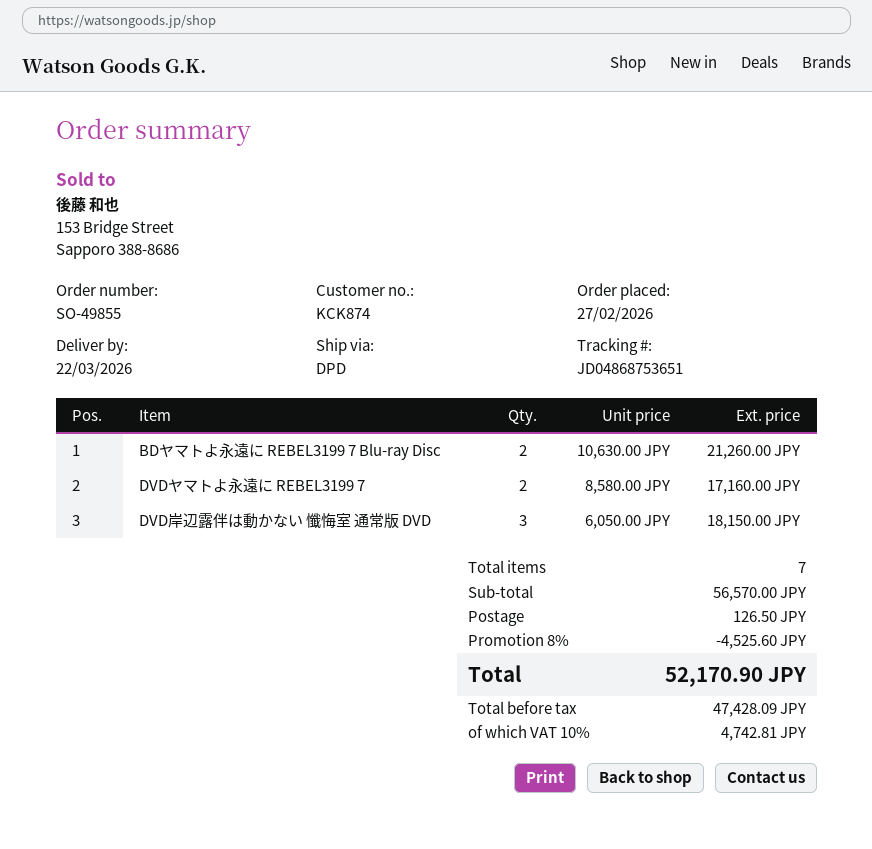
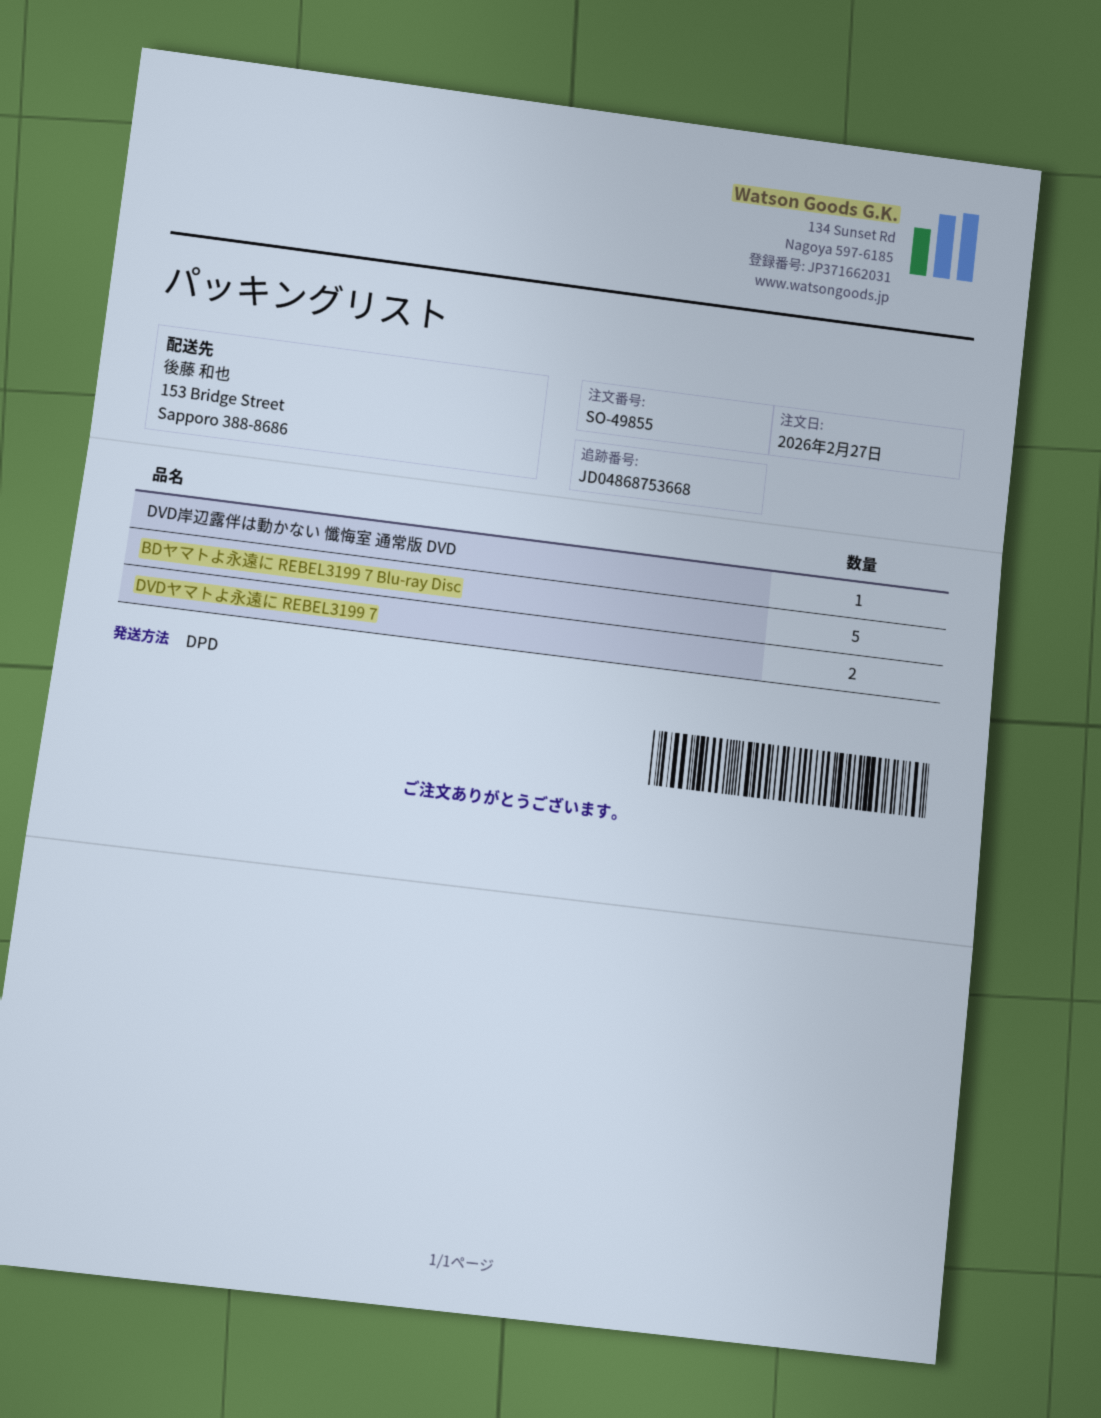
tracking number: JD04868753651 -> JD04868753668
BDヤマトよ永遠に REBEL3199 7 Blu-ray Disc: 2 -> 5
DVD岸辺露伴は動かない 懺悔室 通常版 DVD: 3 -> 1

